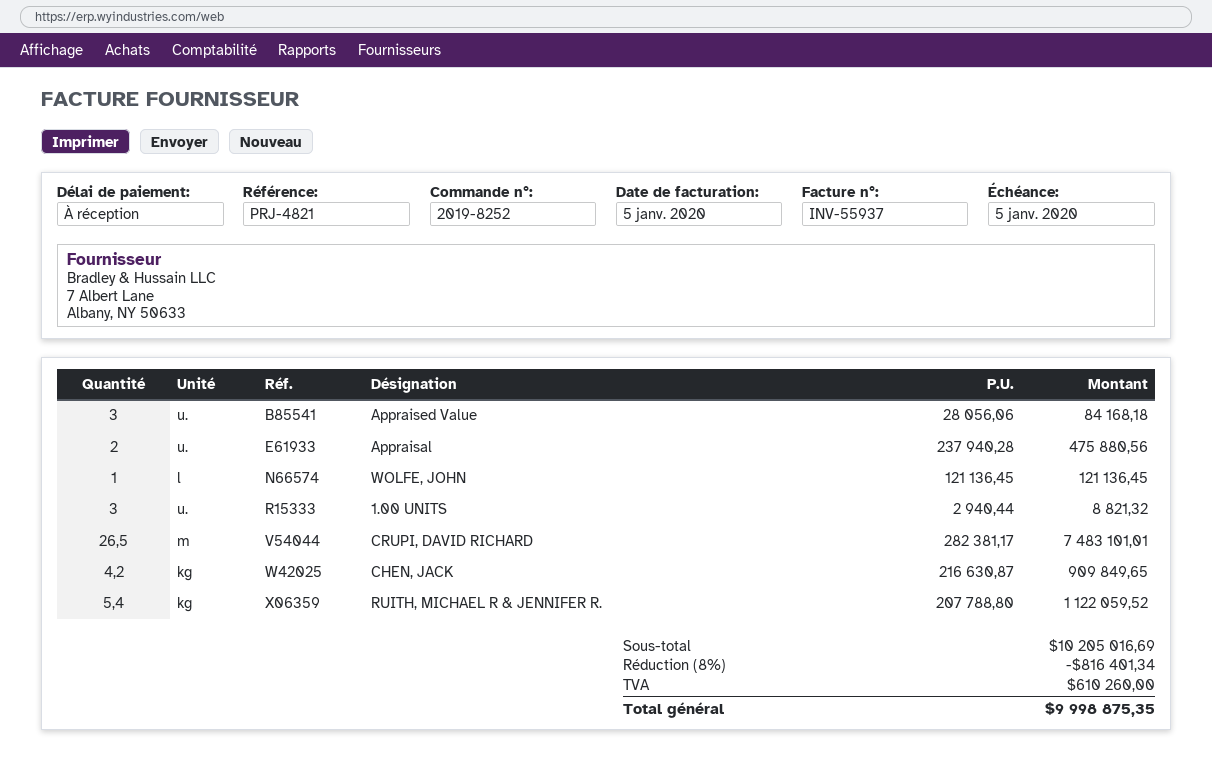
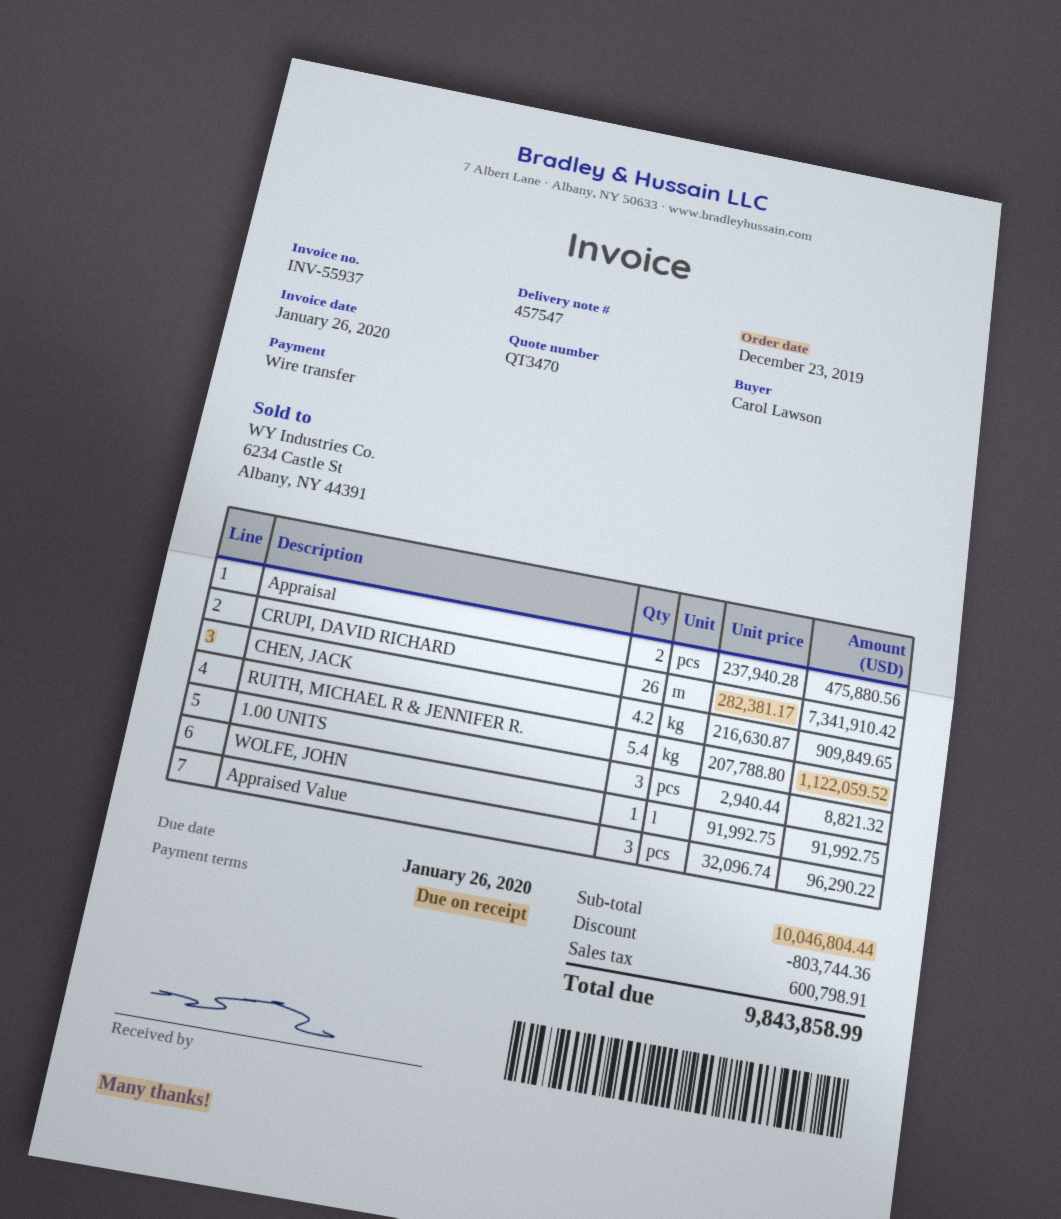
invoice date: 2020-01-05 -> 2020-01-26
due date: 2020-01-05 -> 2020-01-26
Appraised Value: 3 x 28056.06 = 84168.18 -> 3 x 32096.74 = 96290.22
WOLFE, JOHN: 1 x 121136.45 = 121136.45 -> 1 x 91992.75 = 91992.75
CRUPI, DAVID RICHARD: 26.5 x 282381.17 = 7483101.01 -> 26 x 282381.17 = 7341910.42
subtotal: 10205016.69 -> 10046804.44
discount: 816401.34 -> 803744.36
tax: 610260.00 -> 600798.91
total: 9998875.35 -> 9843858.99

